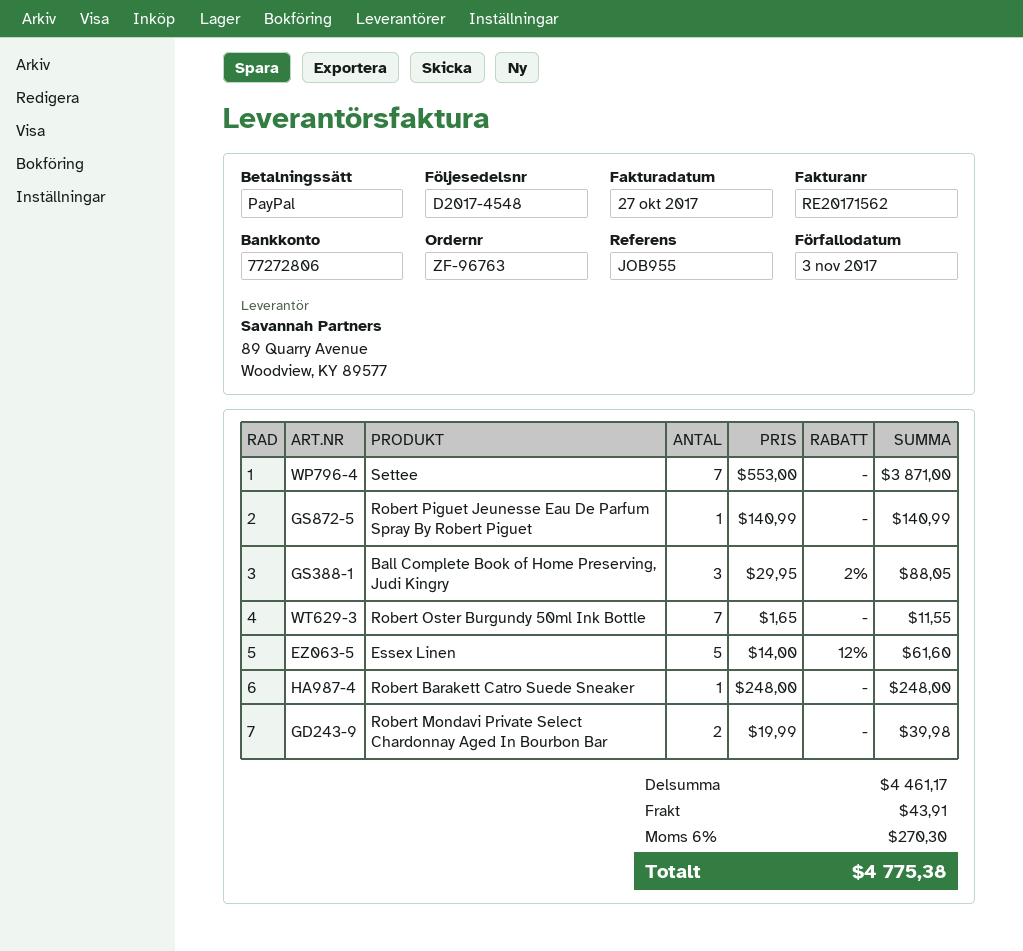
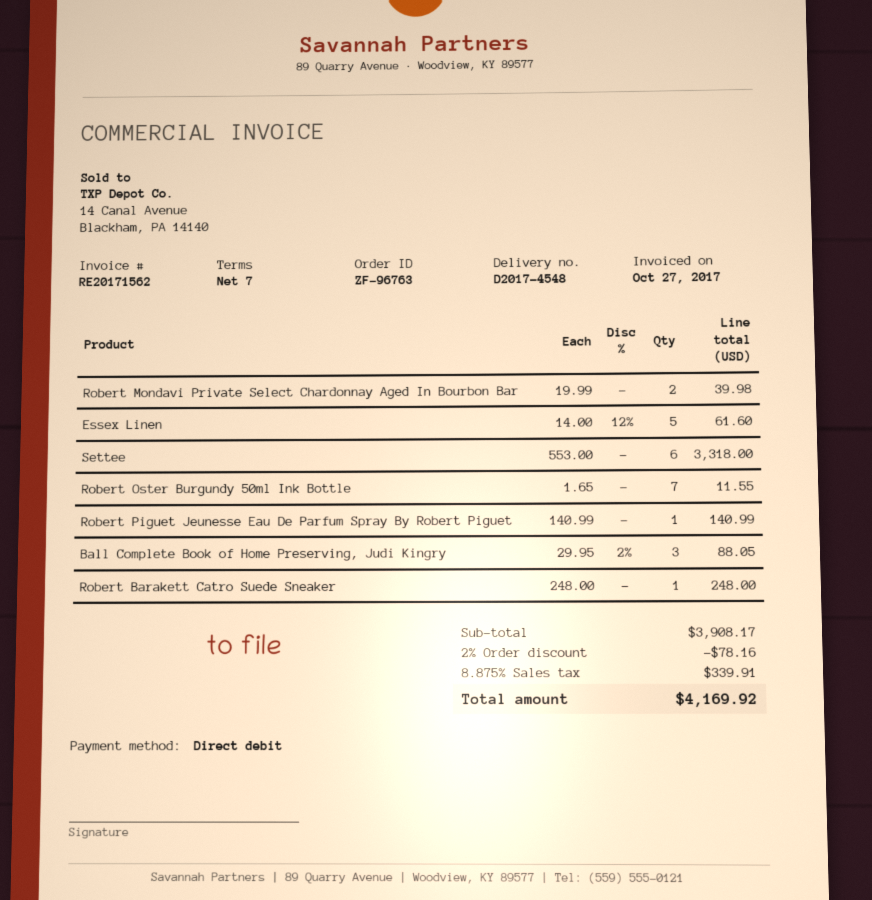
payment method: PayPal -> direct debit
Settee: 7 x 553.00 = 3871.00 -> 6 x 553.00 = 3318.00
subtotal: 4461.17 -> 3908.17
discount: none -> 2% = 78.16
shipping: 43.91 -> none
tax: 6% = 270.30 -> 8.875% = 339.91
total: 4775.38 -> 4169.92

